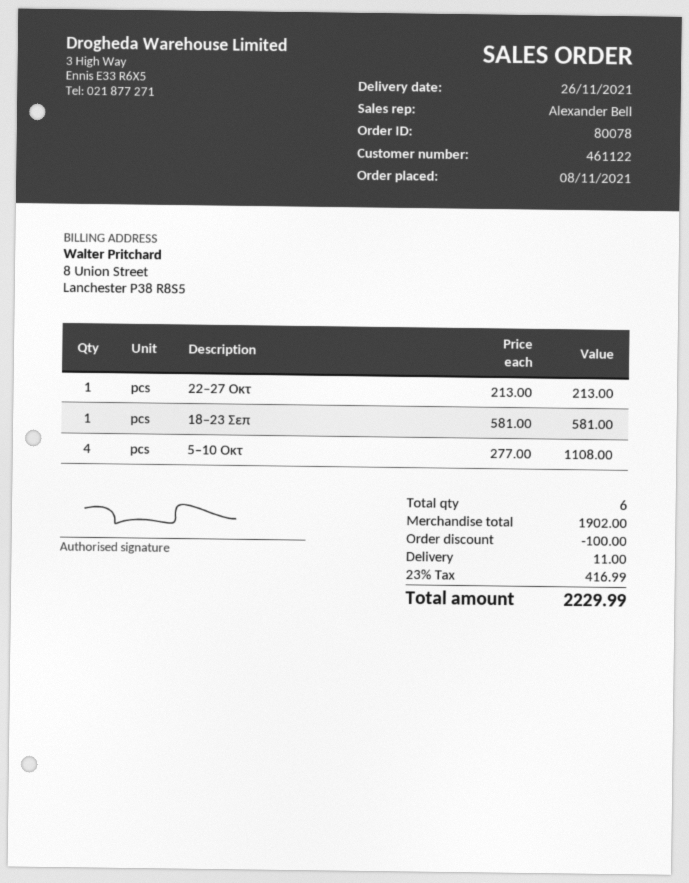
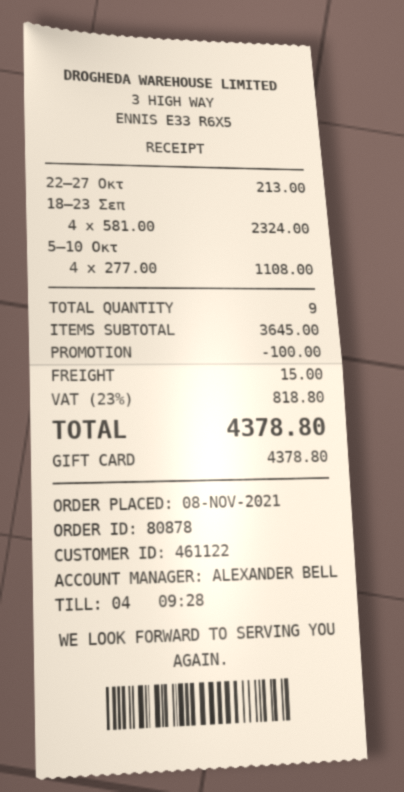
order number: 80078 -> 80878
18–23 Σεπ: 1 x 581.00 = 581.00 -> 4 x 581.00 = 2324.00
total quantity: 6 -> 9
subtotal: 1902.00 -> 3645.00
shipping: 11.00 -> 15.00
tax: 23% = 416.99 -> 23% = 818.80
total: 2229.99 -> 4378.80

